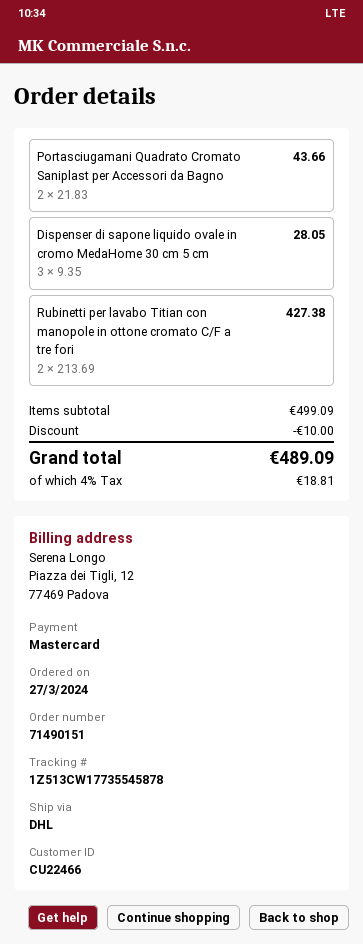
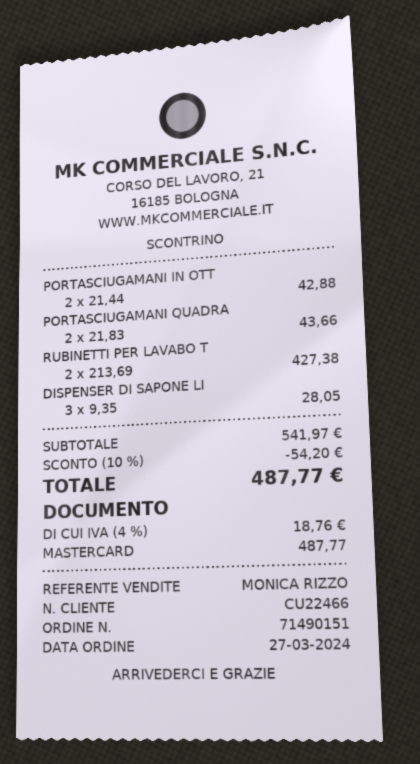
PORTASCIUGAMANI IN OTT: none -> 2 x 21.44 = 42.88
subtotal: 499.09 -> 541.97
discount: 10.00 -> 54.20
tax: 4% = 18.81 -> 4% = 18.76
total: 489.09 -> 487.77

